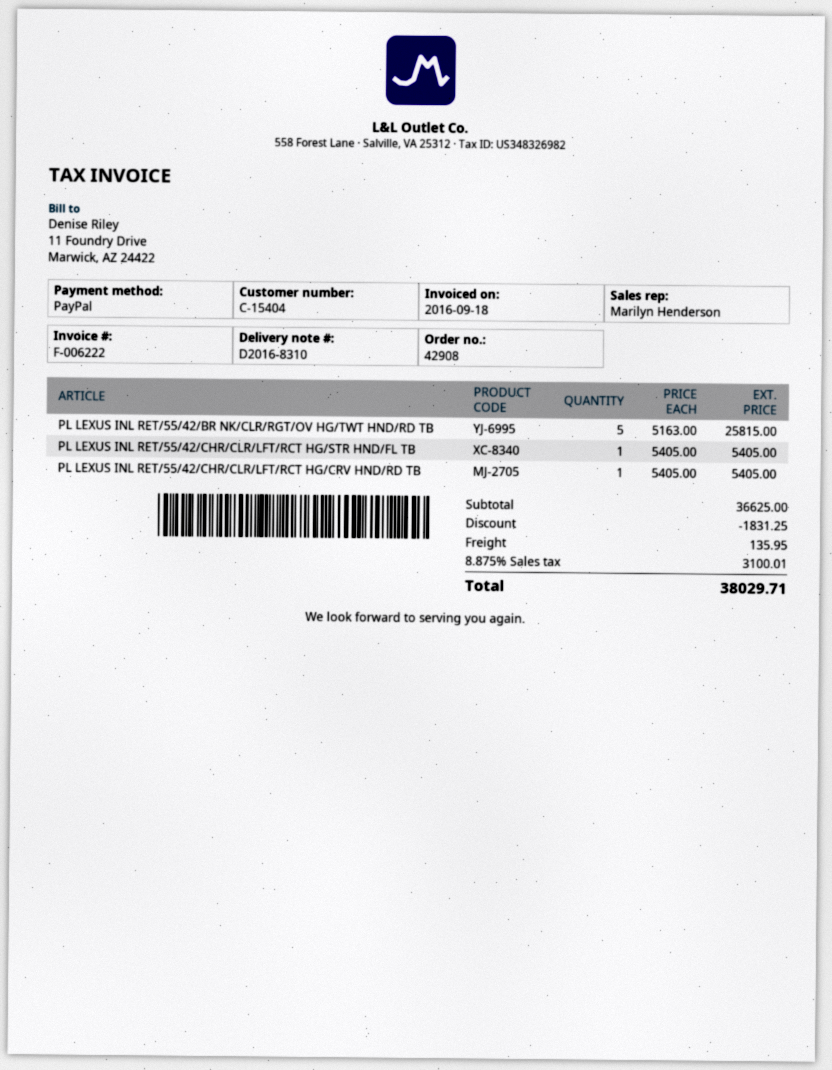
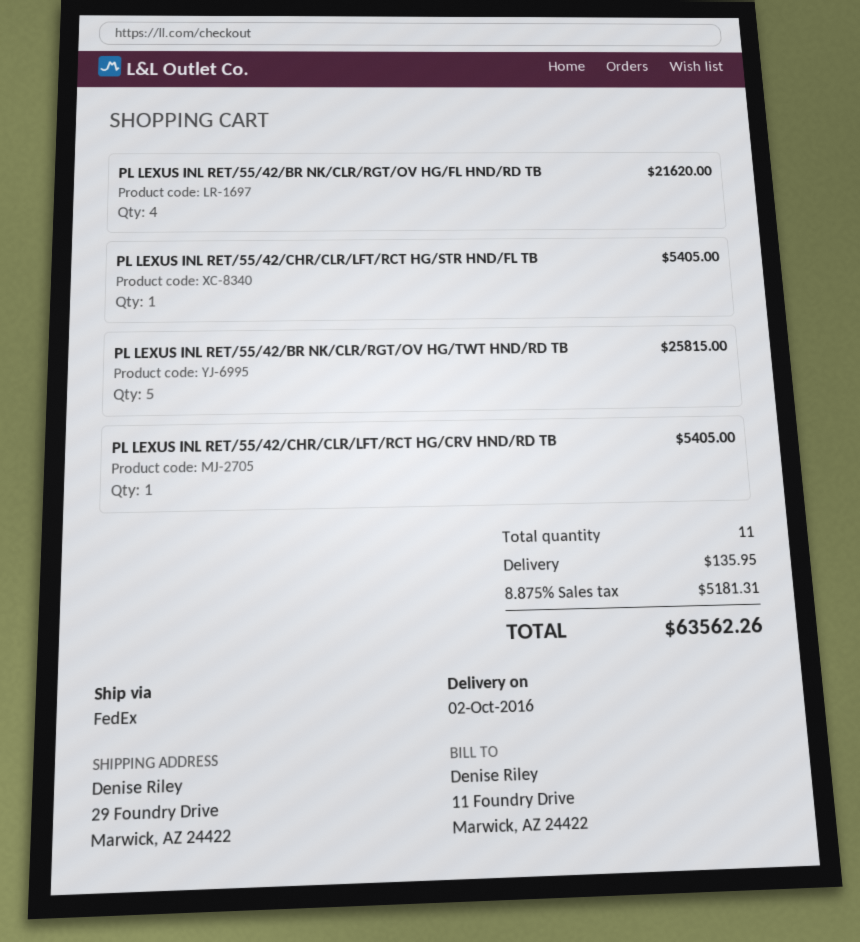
PL LEXUS INL RET/55/42/BR NK/CLR/RGT/OV HG/FL HND/RD TB: none -> 4 for 21620.00
discount: 1831.25 -> none
tax: 8.875% = 3100.01 -> 8.875% = 5181.31
total: 38029.71 -> 63562.26

